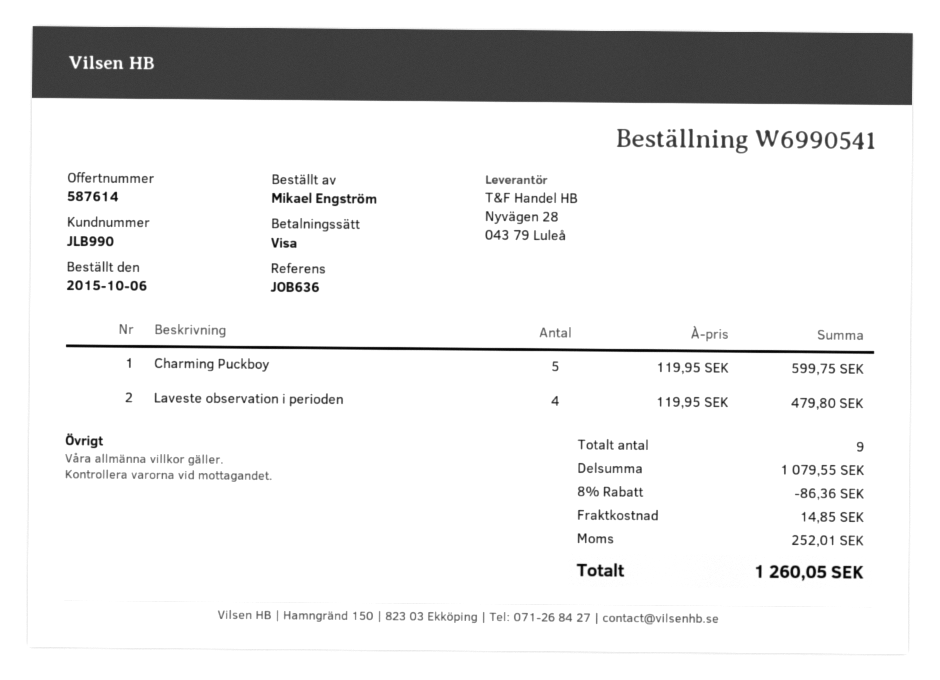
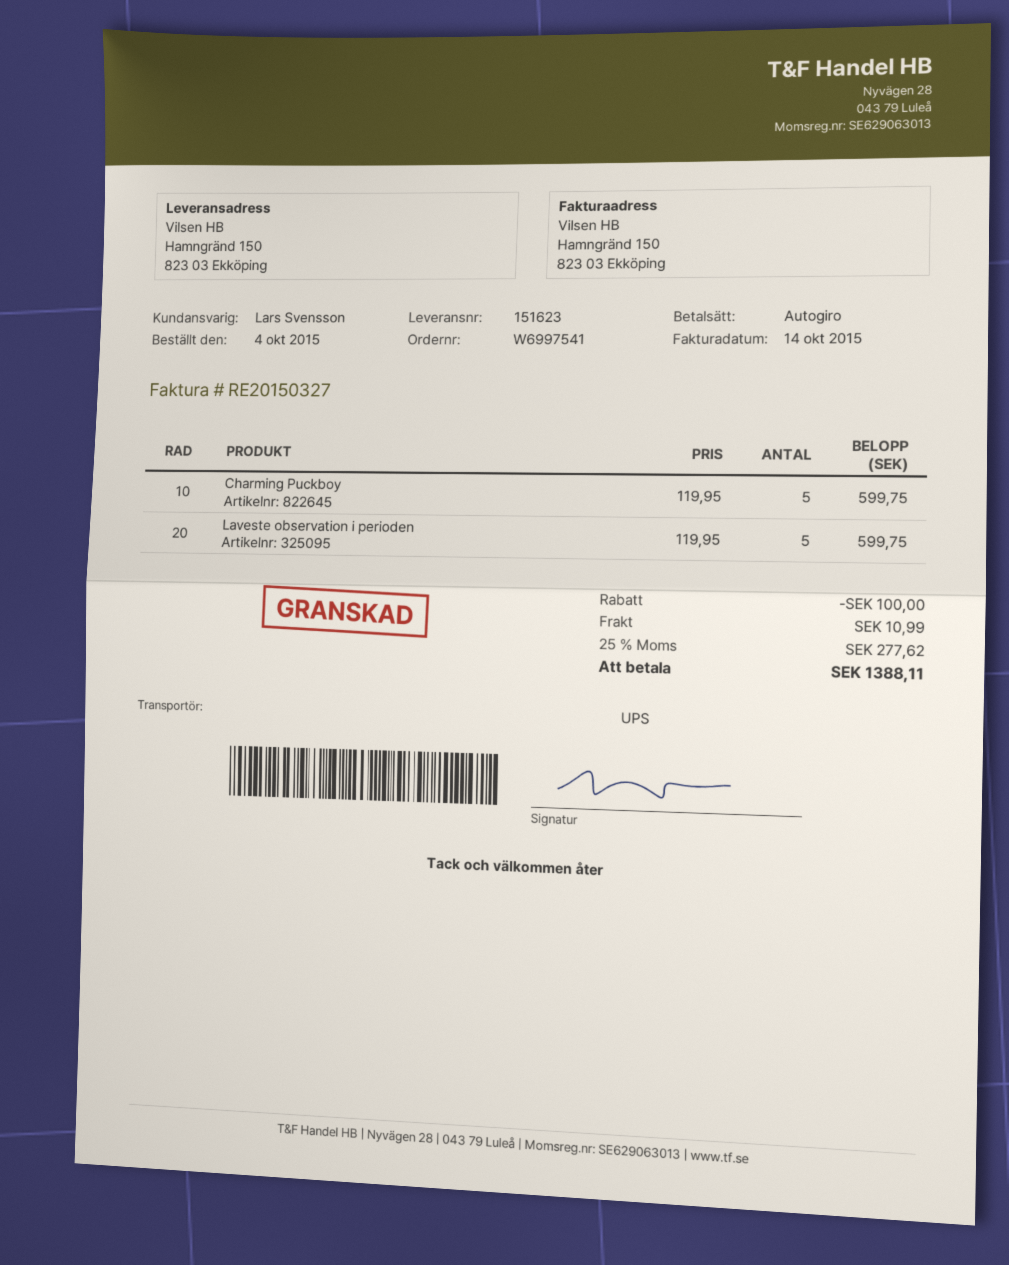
order number: W6990541 -> W6997541
order date: 2015-10-06 -> 2015-10-04
payment method: Visa -> direct debit
Laveste observation i perioden: 4 x 119.95 = 479.80 -> 5 x 119.95 = 599.75
discount: 86.36 -> 100.00
shipping: 14.85 -> 10.99
tax: 252.01 -> 277.62
total: 1260.05 -> 1388.11

